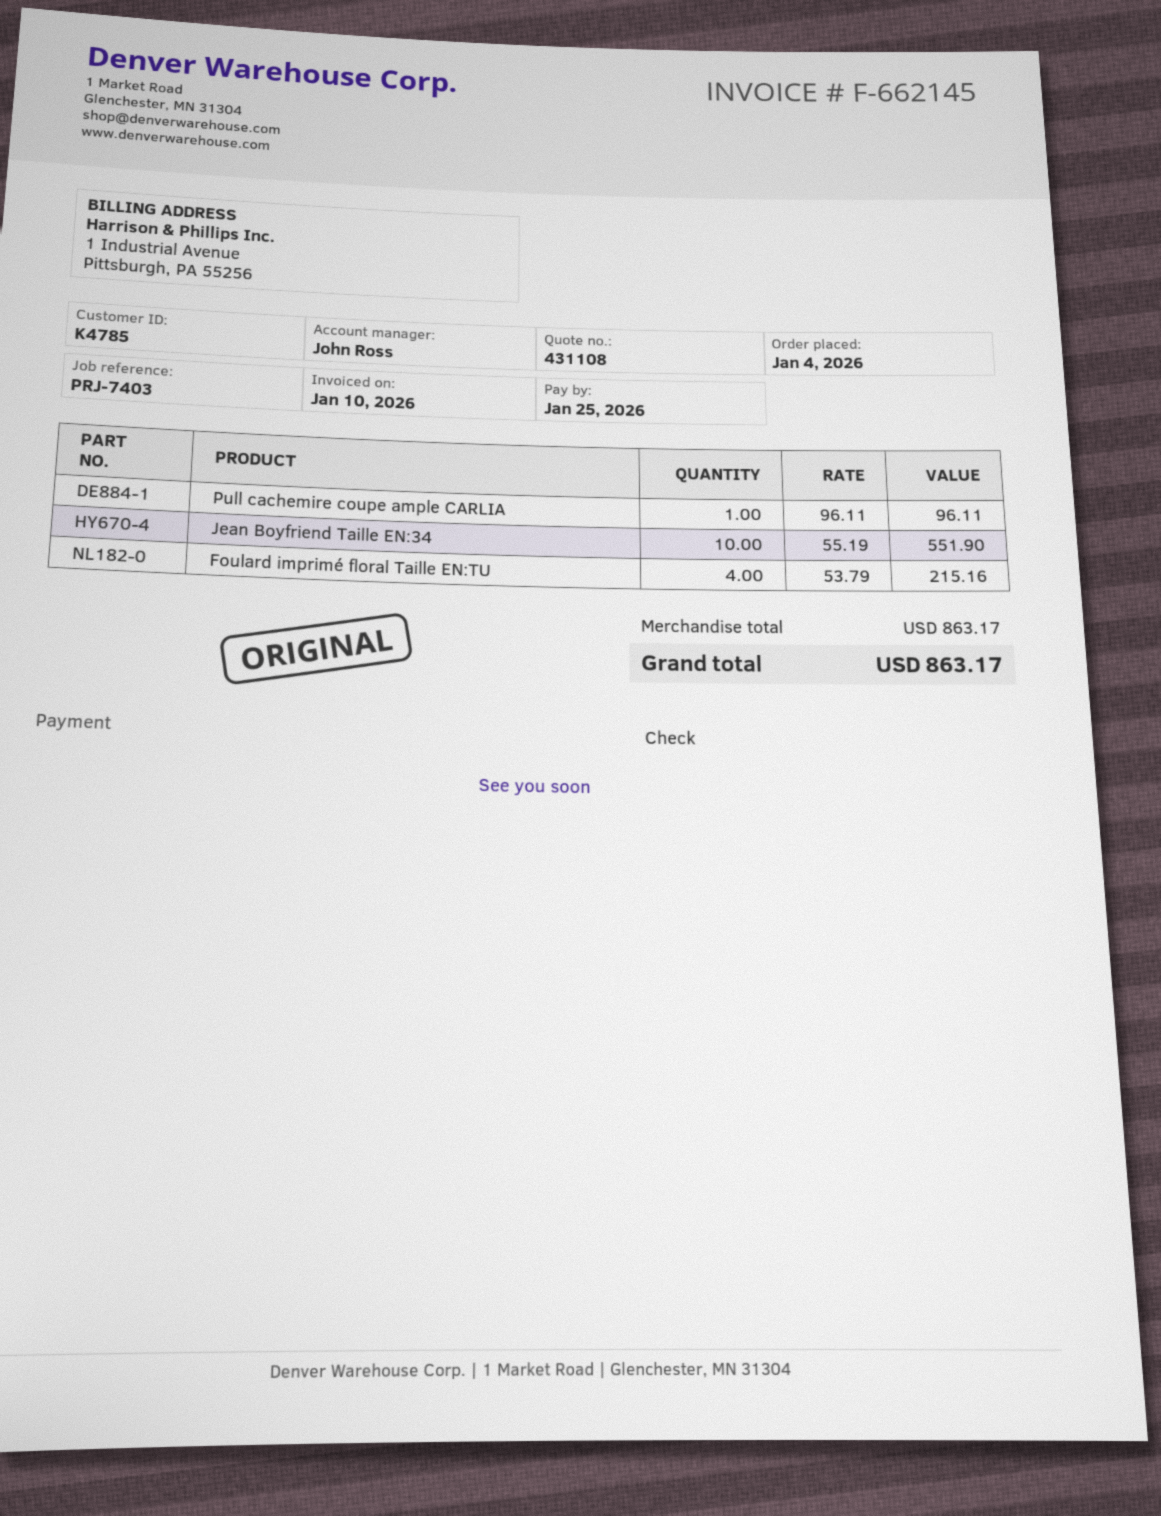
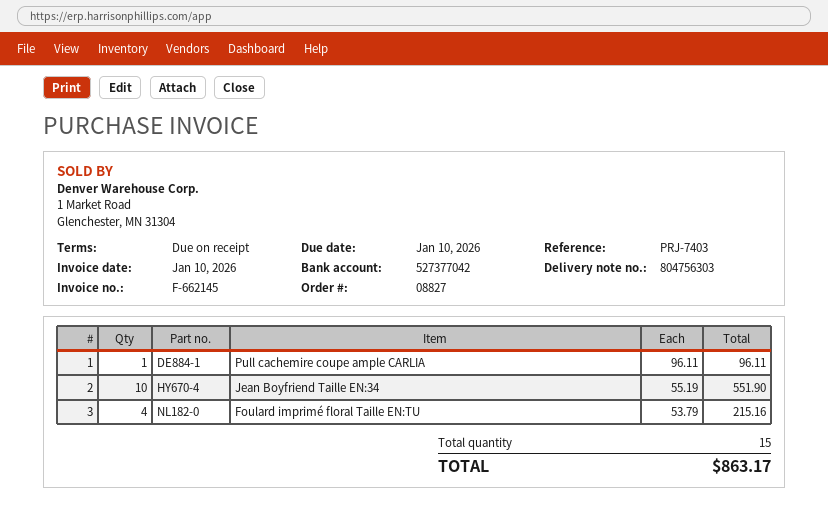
due date: 2026-01-25 -> 2026-01-10

